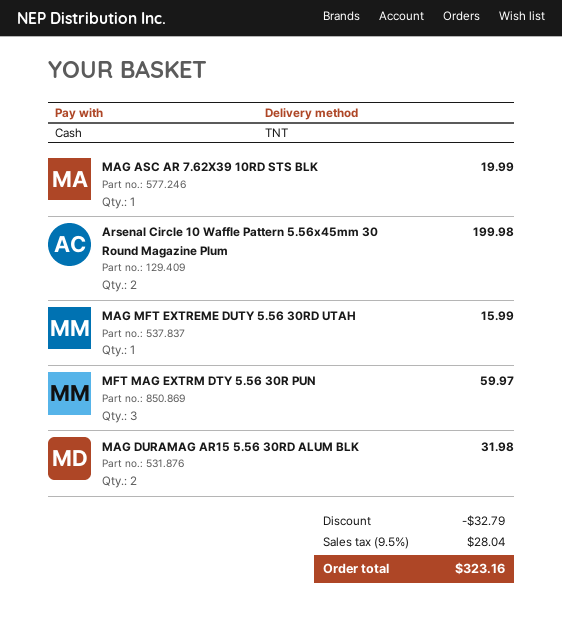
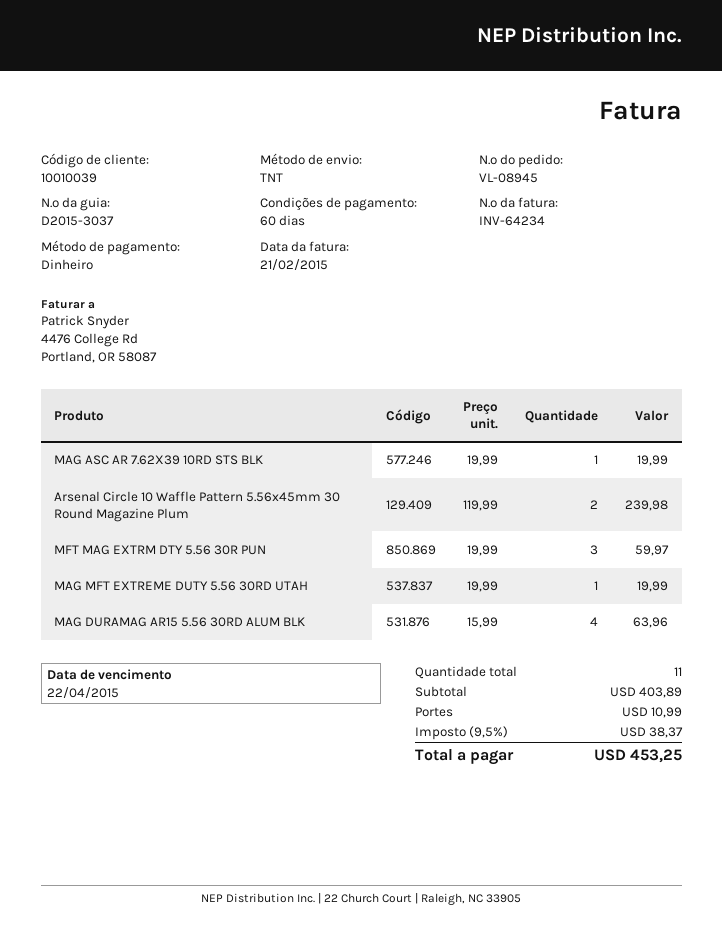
Arsenal Circle 10 Waffle Pattern 5.56x45mm 30 Round Magazine Plum: 2 for 199.98 -> 2 for 239.98
MAG MFT EXTREME DUTY 5.56 30RD UTAH: 1 for 15.99 -> 1 for 19.99
MAG DURAMAG AR15 5.56 30RD ALUM BLK: 2 for 31.98 -> 4 for 63.96
discount: 32.79 -> none
shipping: none -> 10.99
tax: 9.5% = 28.04 -> 9.5% = 38.37
total: 323.16 -> 453.25

